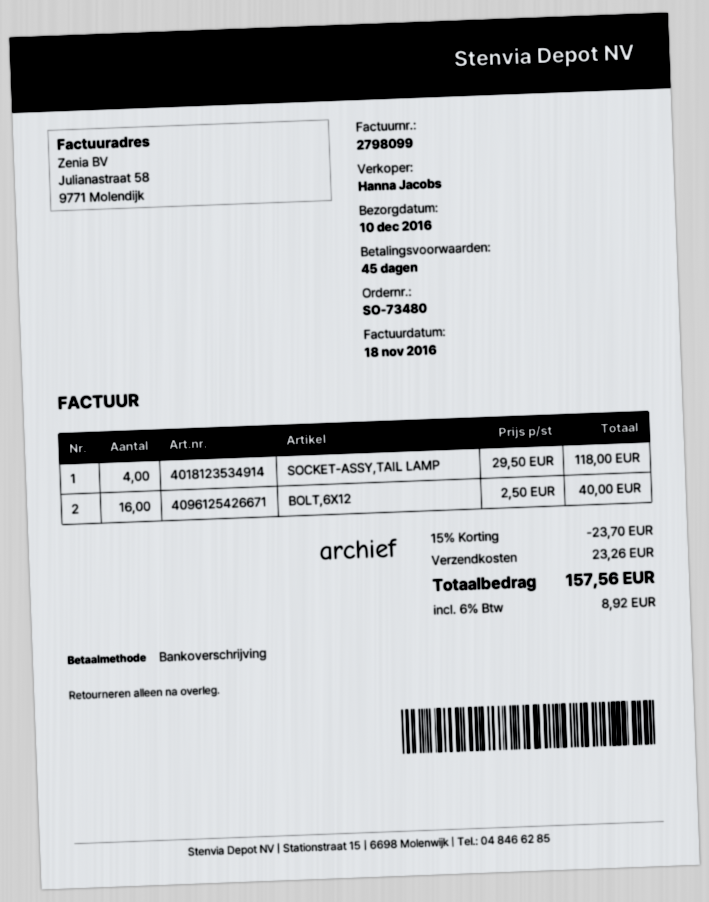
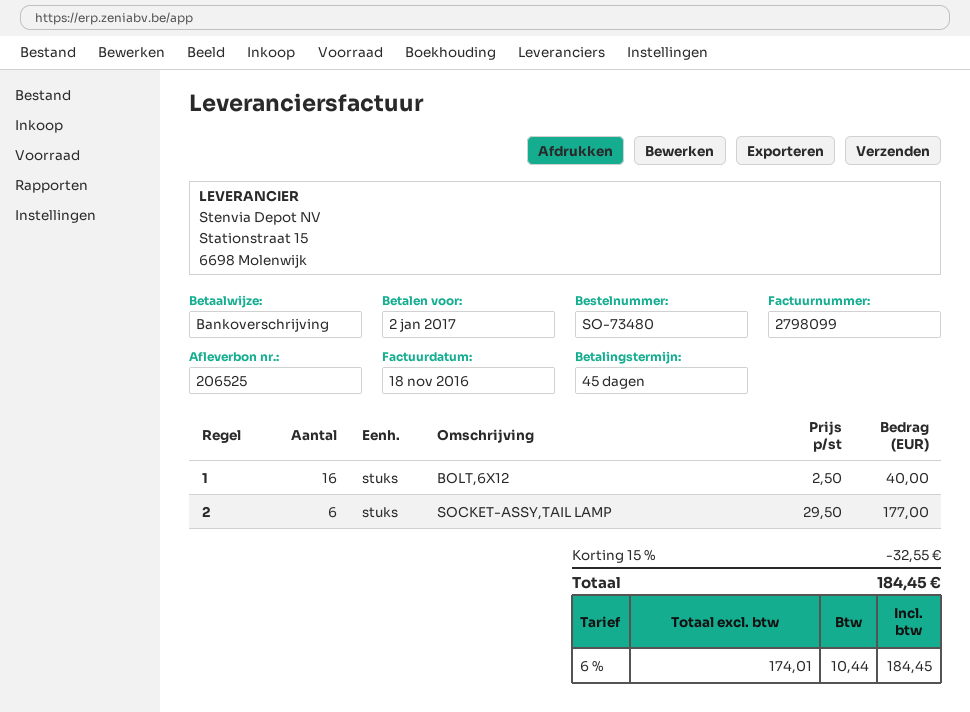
SOCKET-ASSY,TAIL LAMP: 4 x 29.50 = 118.00 -> 6 x 29.50 = 177.00
discount: 15% = 23.70 -> 15% = 32.55
shipping: 23.26 -> none
tax: 6% = 8.92 -> 6% = 10.44
total: 157.56 -> 184.45

